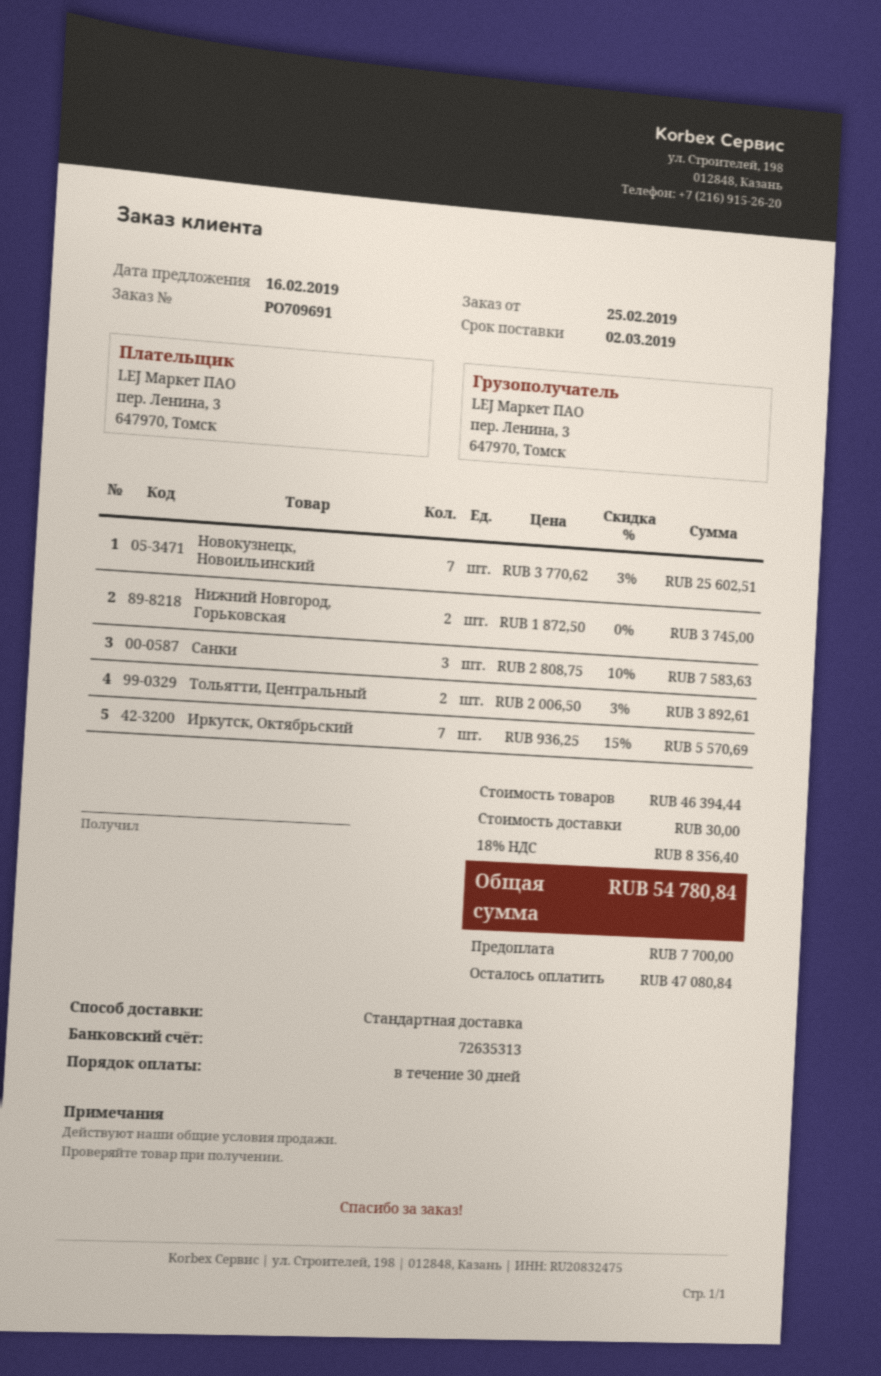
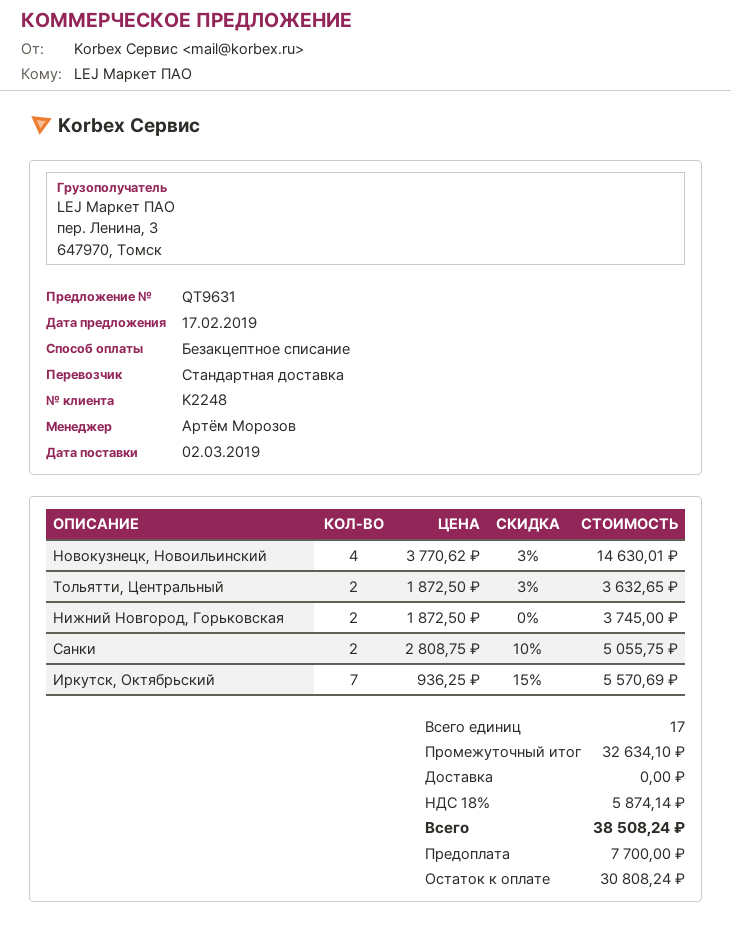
quote date: 2019-02-16 -> 2019-02-17
Новокузнецк, Новоильинский: 7 x 3770.62 - 3% = 25602.51 -> 4 x 3770.62 - 3% = 14630.01
Санки: 3 x 2808.75 - 10% = 7583.63 -> 2 x 2808.75 - 10% = 5055.75
Тольятти, Центральный: 2 x 2006.50 - 3% = 3892.61 -> 2 x 1872.50 - 3% = 3632.65
subtotal: 46394.44 -> 32634.10
shipping: 30.00 -> 0.00
tax: 18% = 8356.40 -> 18% = 5874.14
total: 54780.84 -> 38508.24
balance: 47080.84 -> 30808.24

